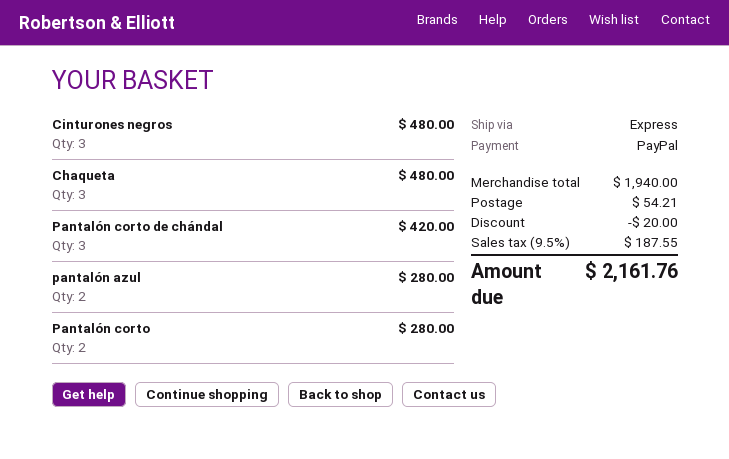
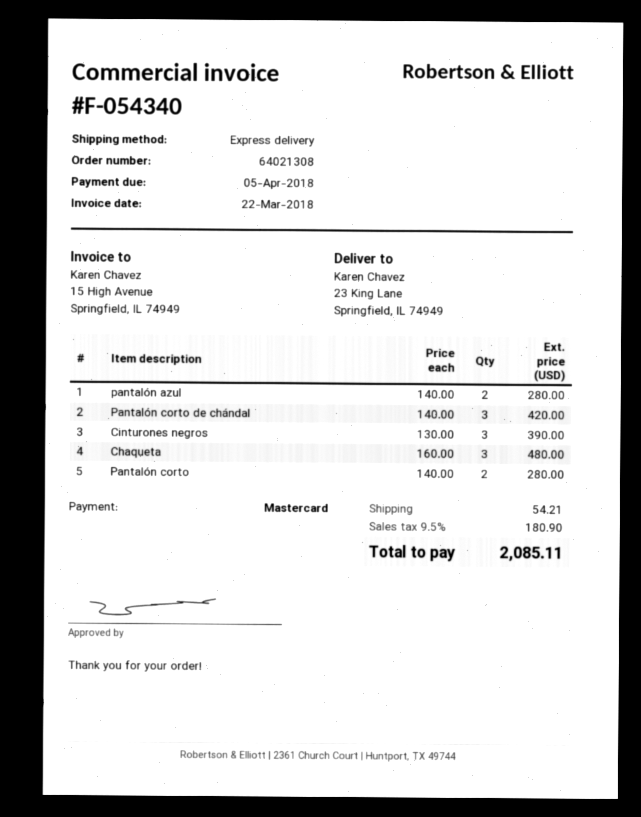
payment method: PayPal -> Mastercard
Cinturones negros: 3 for 480.00 -> 3 for 390.00
discount: 20.00 -> none
tax: 9.5% = 187.55 -> 9.5% = 180.90
total: 2161.76 -> 2085.11

